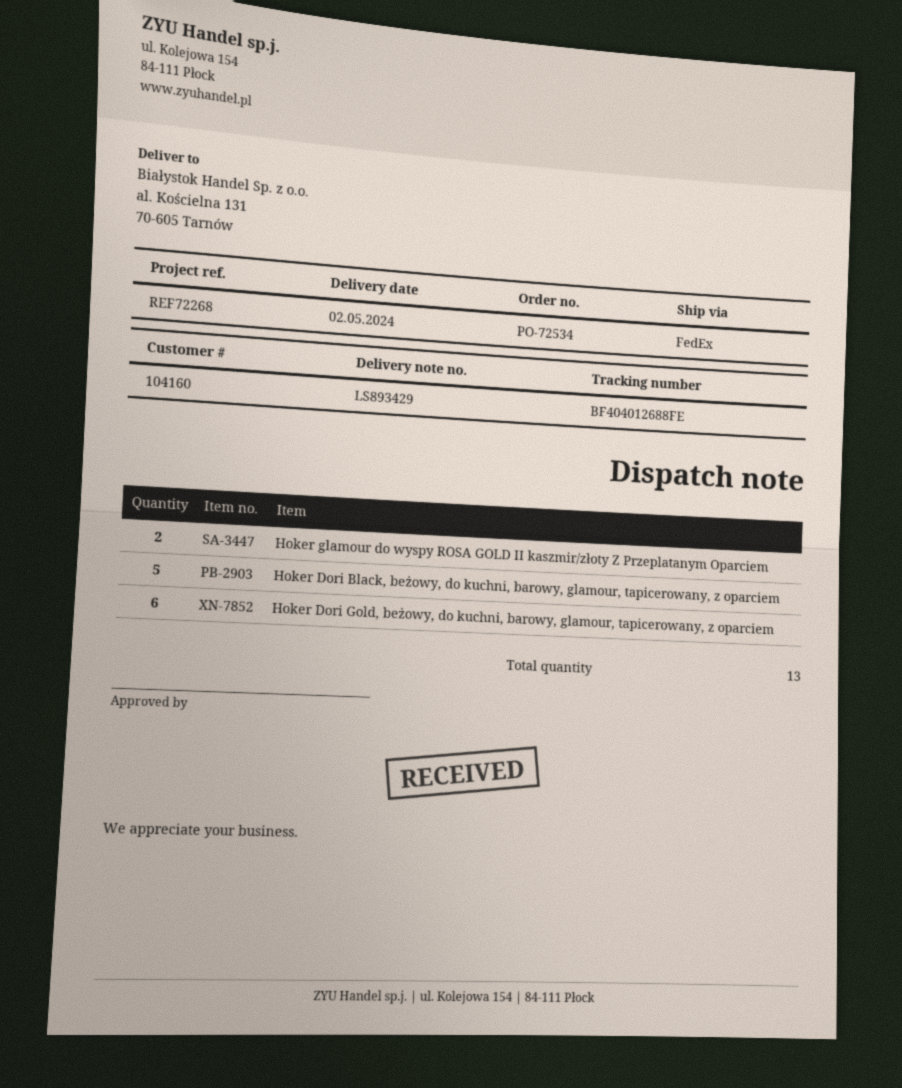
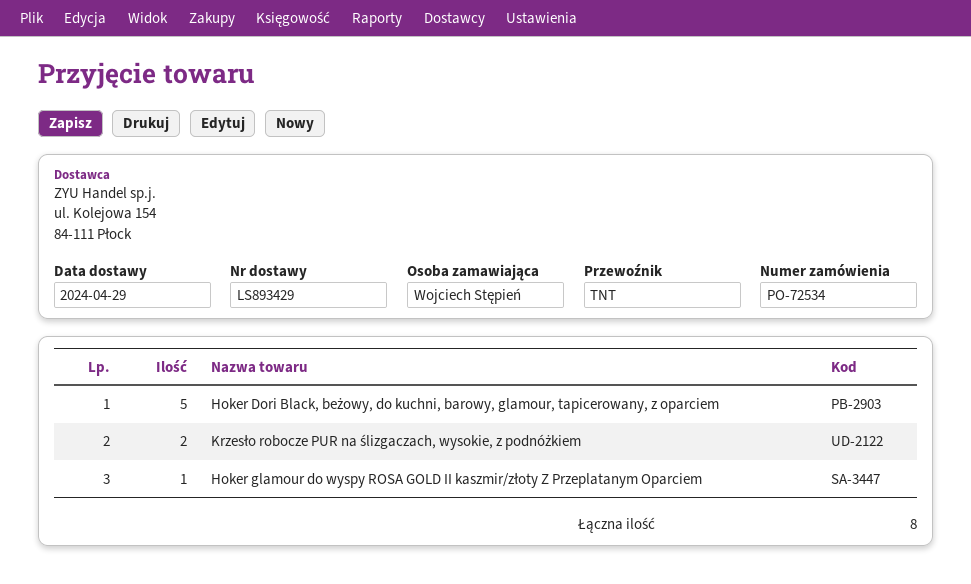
delivery date: 2024-05-02 -> 2024-04-29
shipping method: FedEx -> TNT
Hoker glamour do wyspy ROSA GOLD II kaszmir/złoty Z Przeplatanym Oparciem: 2 -> 1
Hoker Dori Gold, beżowy, do kuchni, barowy, glamour, tapicerowany, z oparciem: 6 -> none
Krzesło robocze PUR na ślizgaczach, wysokie, z podnóżkiem: none -> 2
total quantity: 13 -> 8

